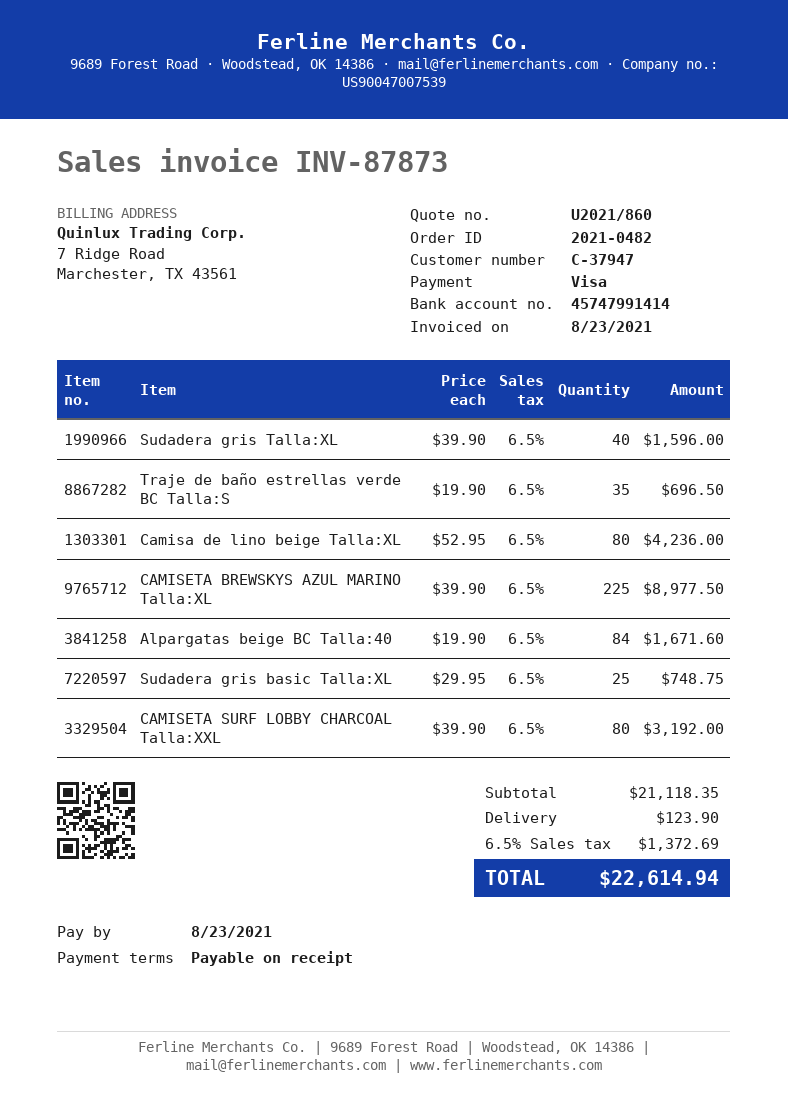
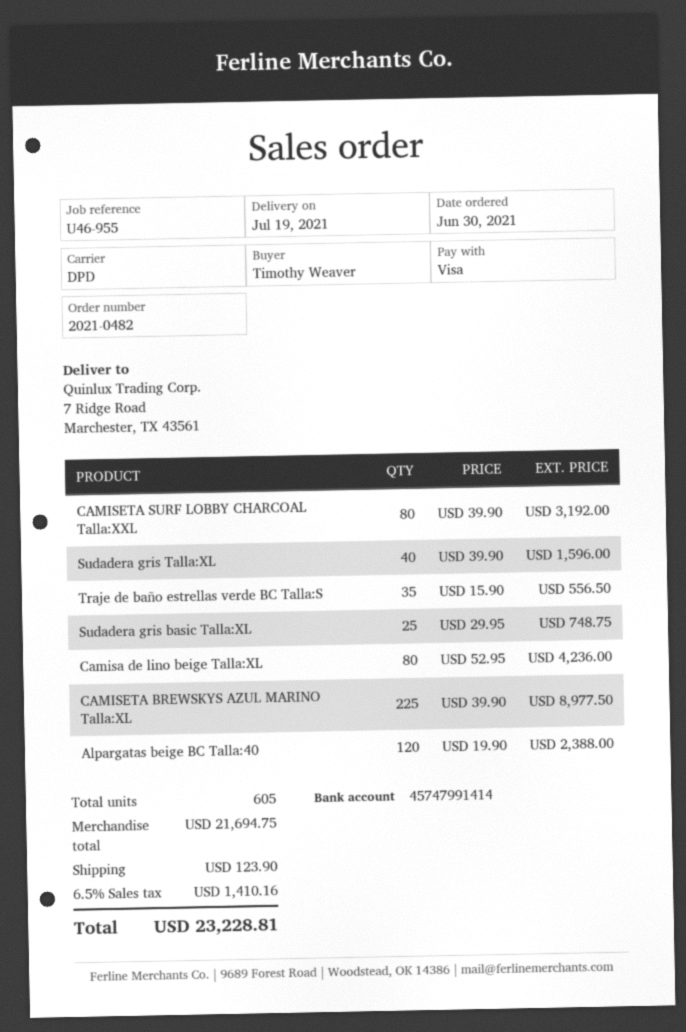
Traje de baño estrellas verde BC Talla:S: 35 x 19.90 = 696.50 -> 35 x 15.90 = 556.50
Alpargatas beige BC Talla:40: 84 x 19.90 = 1671.60 -> 120 x 19.90 = 2388.00
subtotal: 21118.35 -> 21694.75
tax: 6.5% = 1372.69 -> 6.5% = 1410.16
total: 22614.94 -> 23228.81

